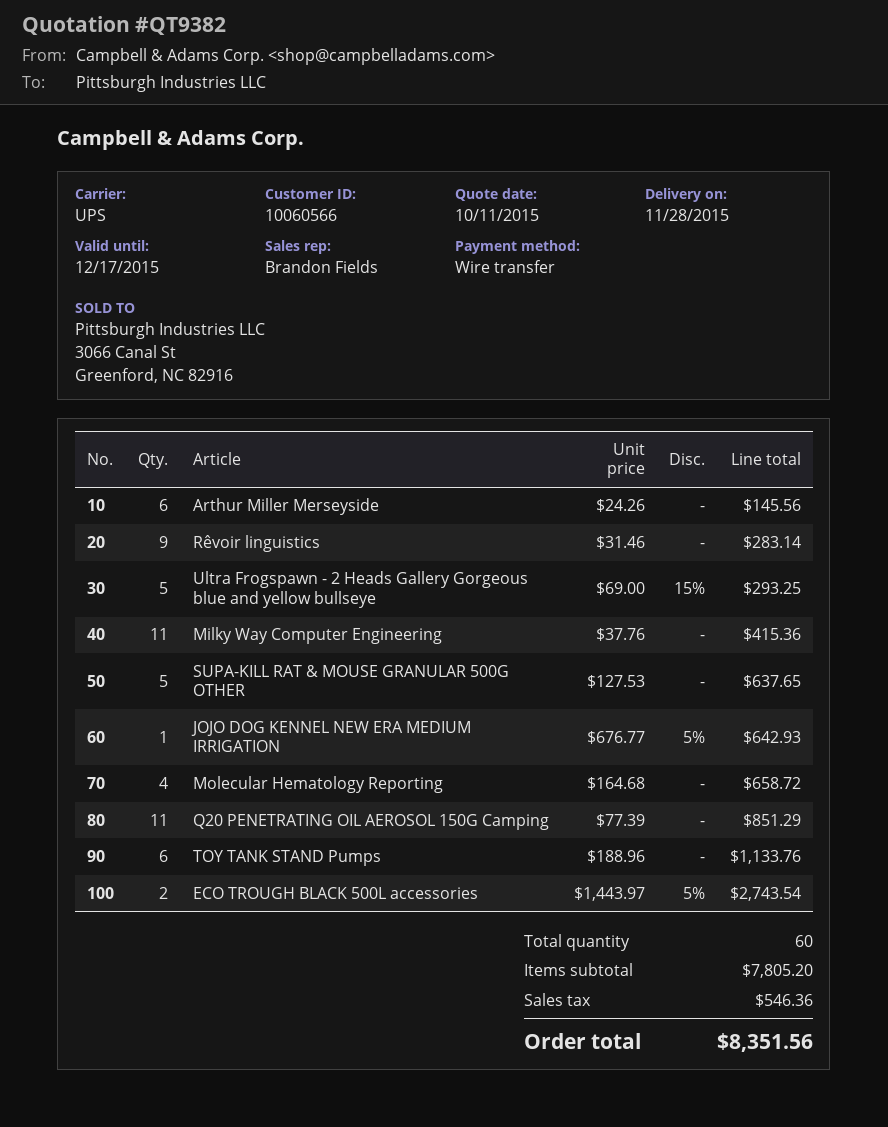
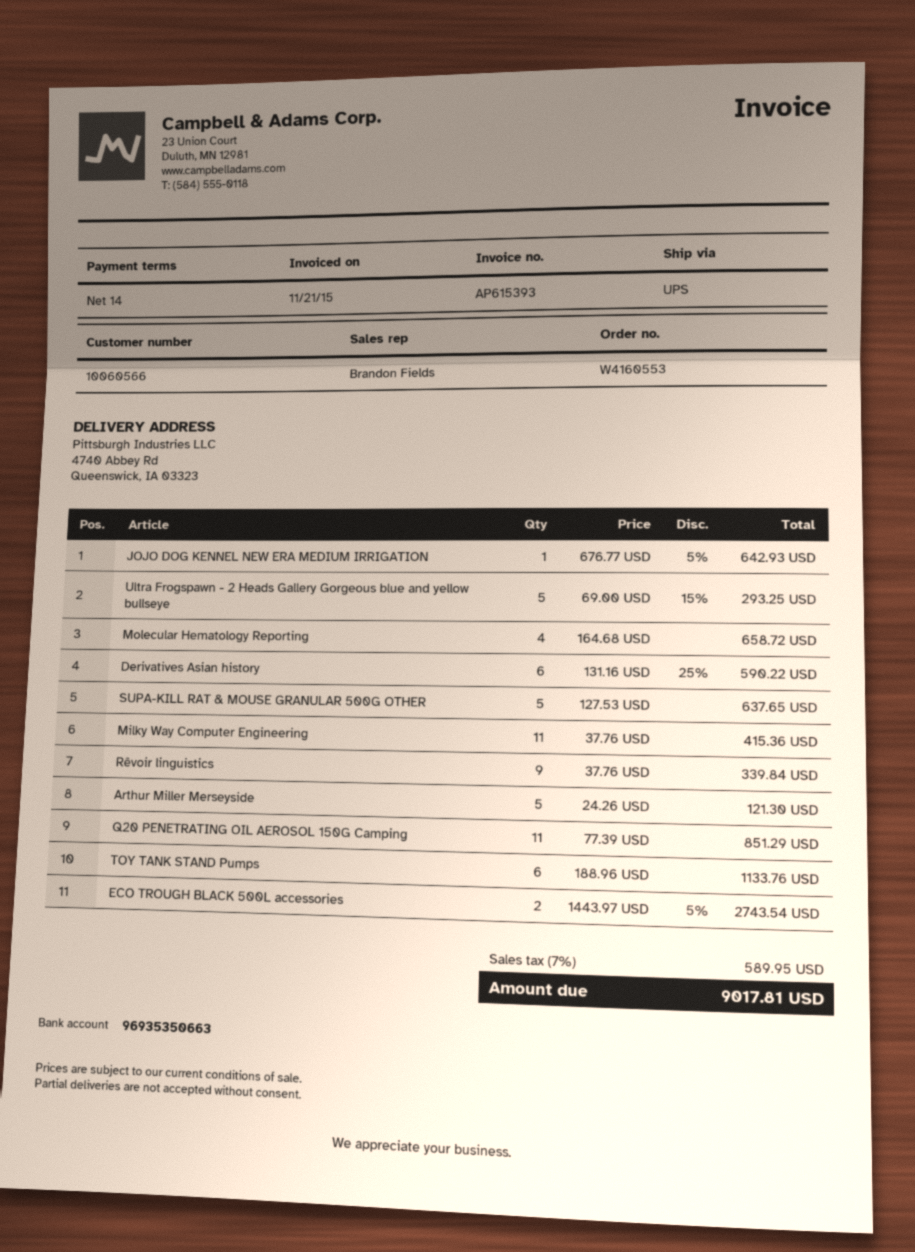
Arthur Miller Merseyside: 6 x 24.26 = 145.56 -> 5 x 24.26 = 121.30
Rêvoir linguistics: 9 x 31.46 = 283.14 -> 9 x 37.76 = 339.84
Derivatives Asian history: none -> 6 x 131.16 - 25% = 590.22
tax: 546.36 -> 589.95
total: 8351.56 -> 9017.81

